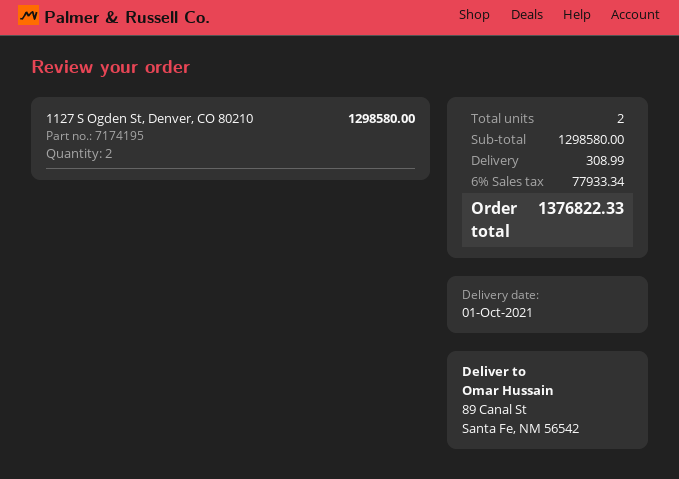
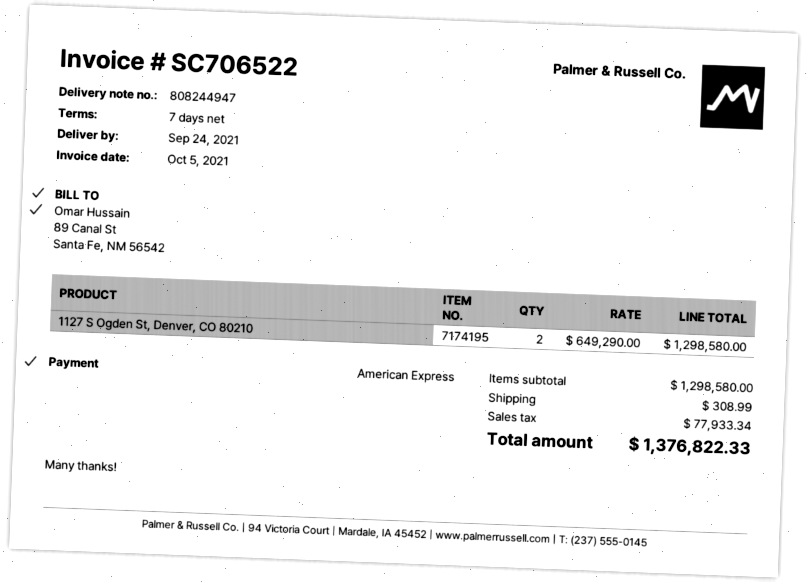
delivery date: 2021-10-01 -> 2021-09-24

